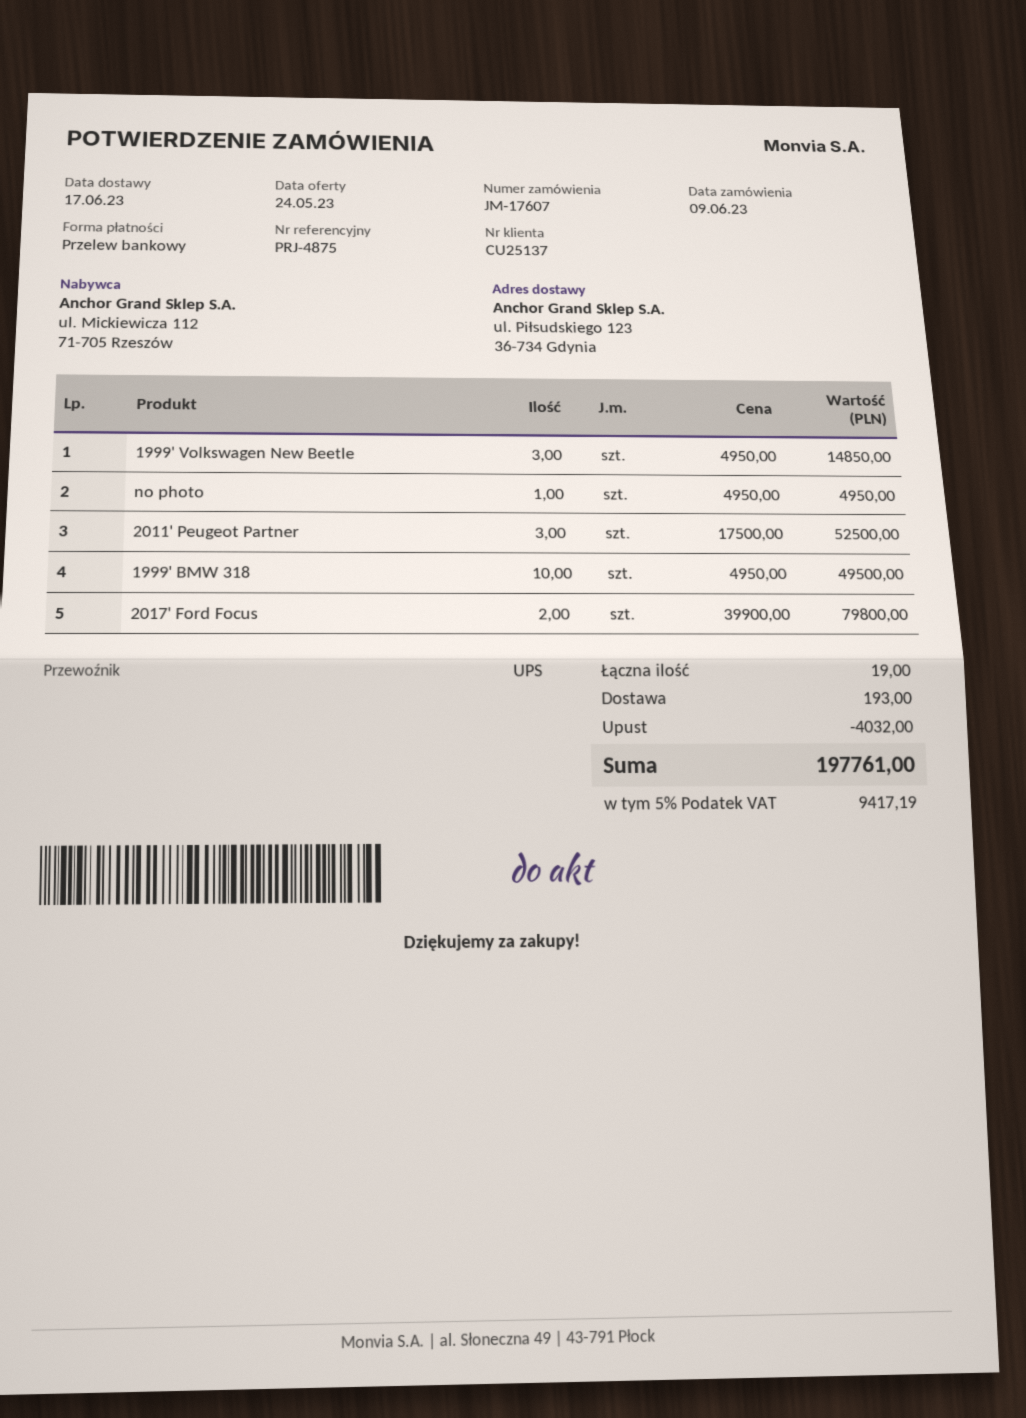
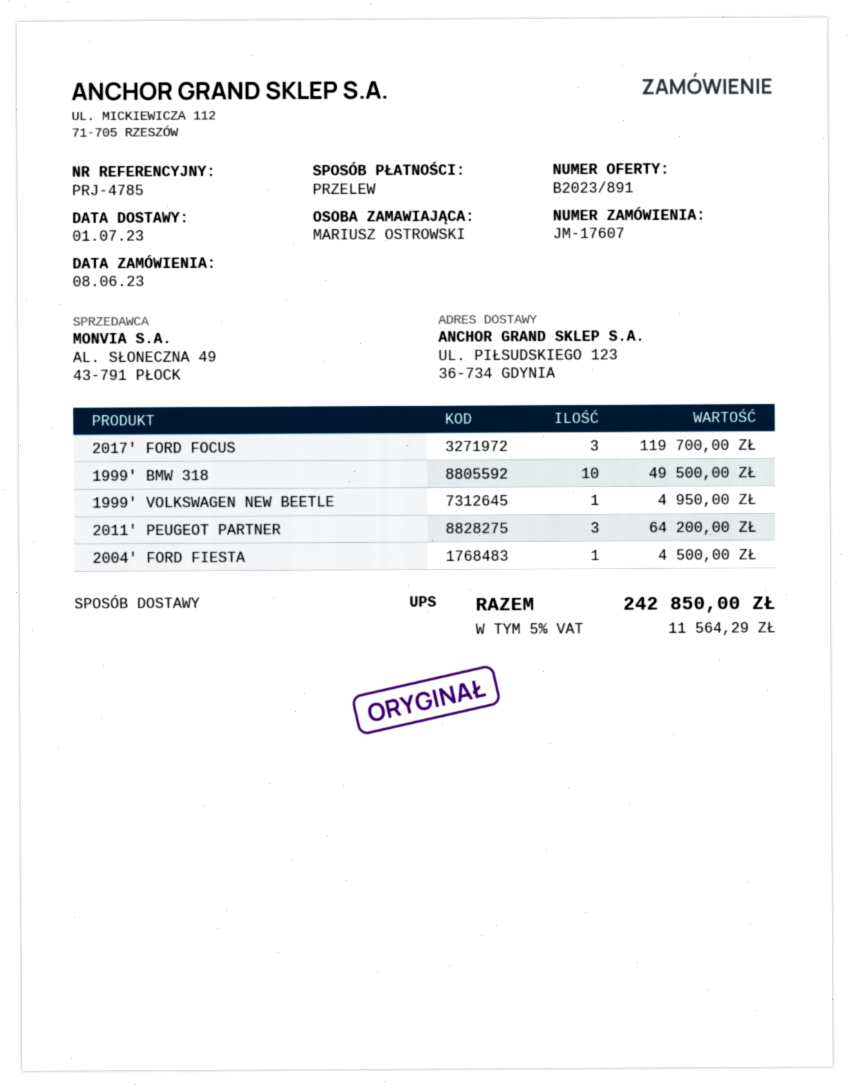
order date: 2023-06-09 -> 2023-06-08
delivery date: 2023-06-17 -> 2023-07-01
reference: PRJ-4875 -> PRJ-4785
1999' Volkswagen New Beetle: 3 for 14850.00 -> 1 for 4950.00
no photo: 1 for 4950.00 -> none
2011' Peugeot Partner: 3 for 52500.00 -> 3 for 64200.00
2017' Ford Focus: 2 for 79800.00 -> 3 for 119700.00
2004' FORD FIESTA: none -> 1 for 4500.00
discount: 4032.00 -> none
shipping: 193.00 -> none
tax: 5% = 9417.19 -> 5% = 11564.29
total: 197761.00 -> 242850.00

